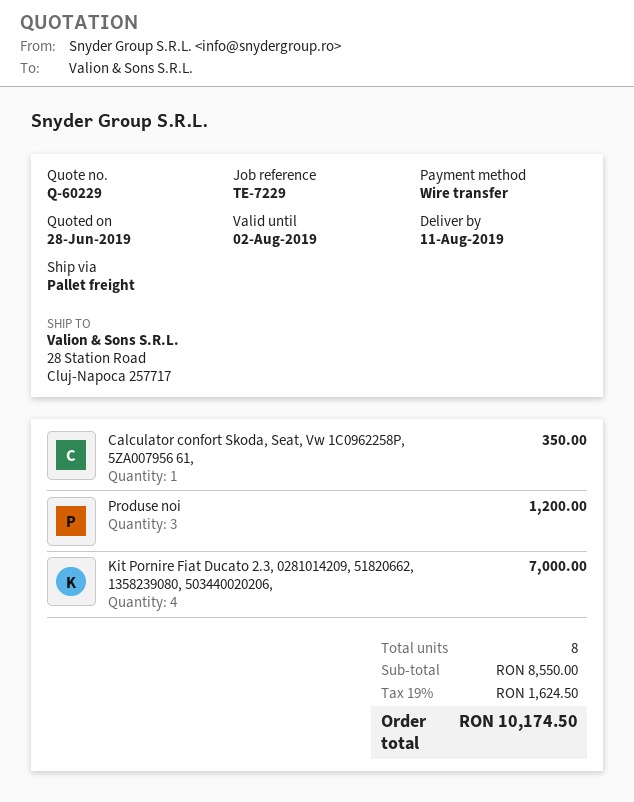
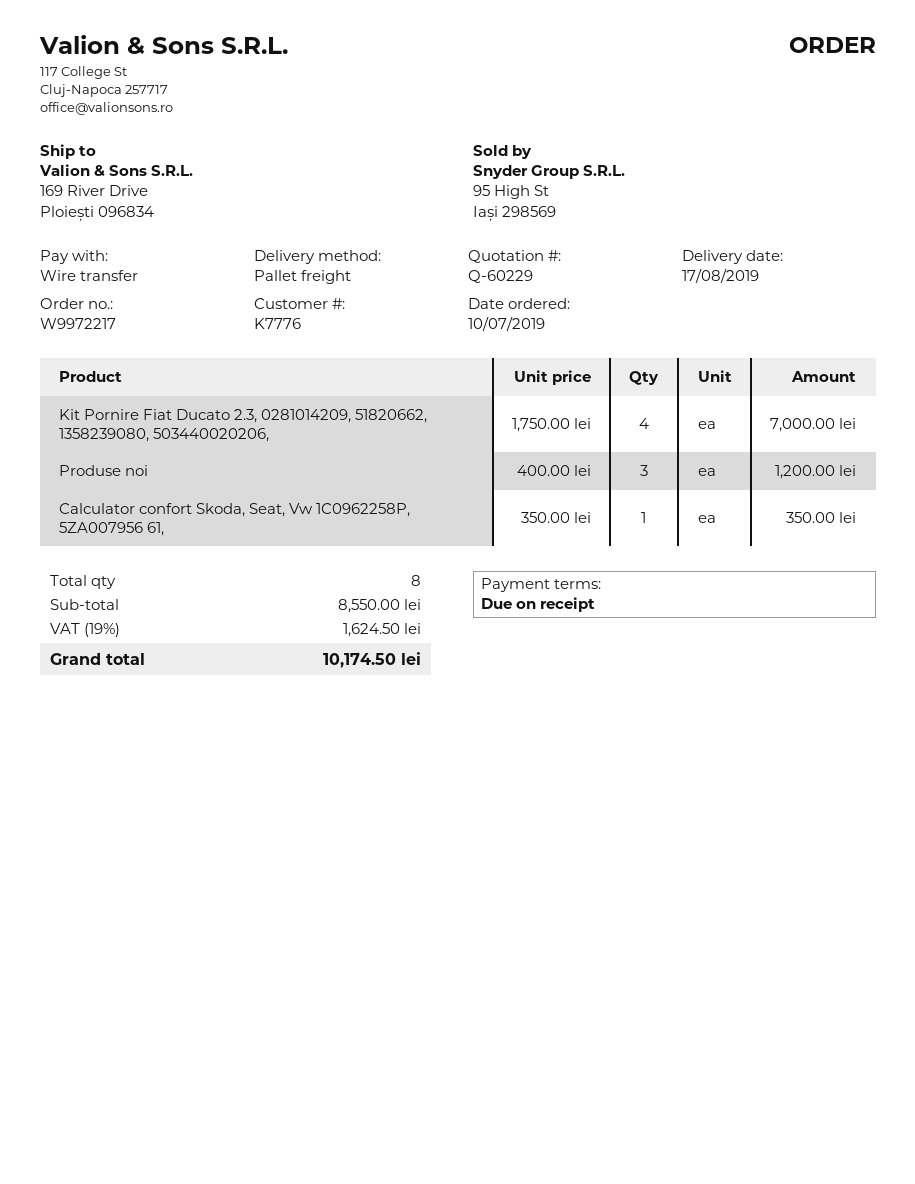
delivery date: 2019-08-11 -> 2019-08-17
ship to: 28 Station Road, Cluj-Napoca 257717 -> 169 River Drive, Ploiești 096834

